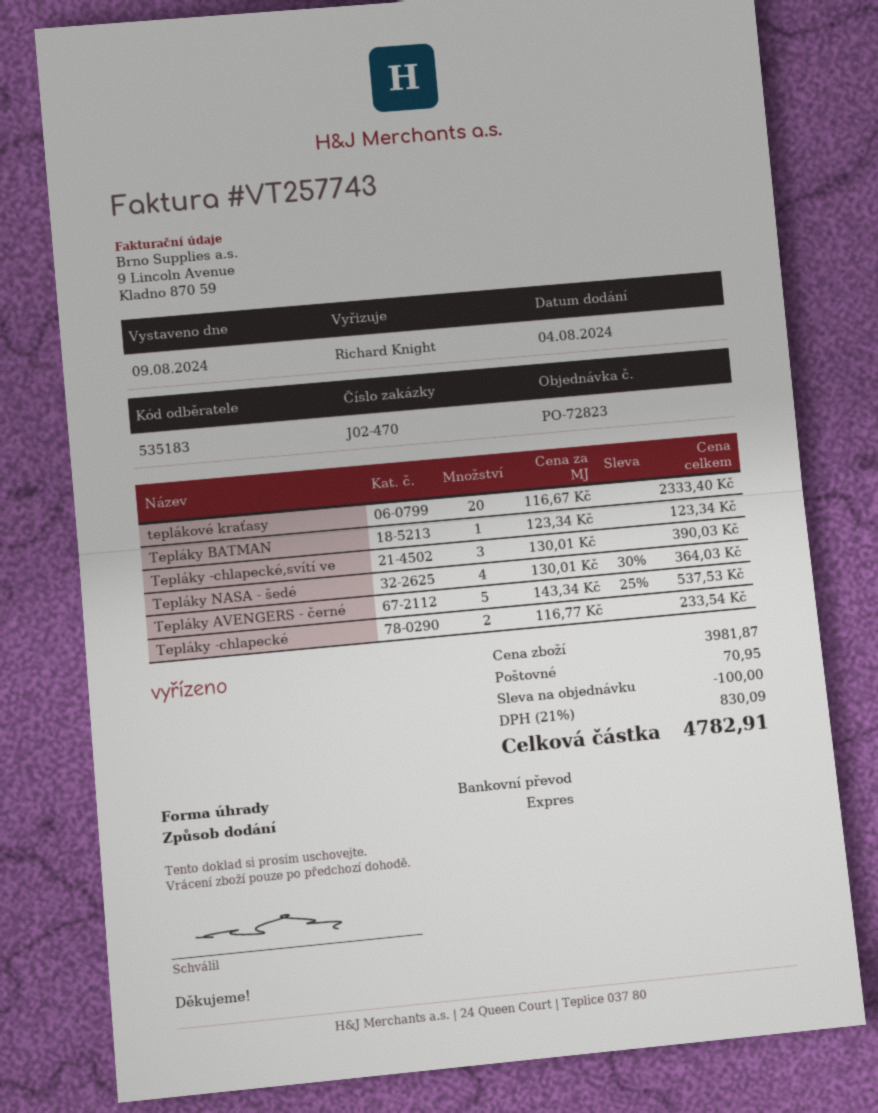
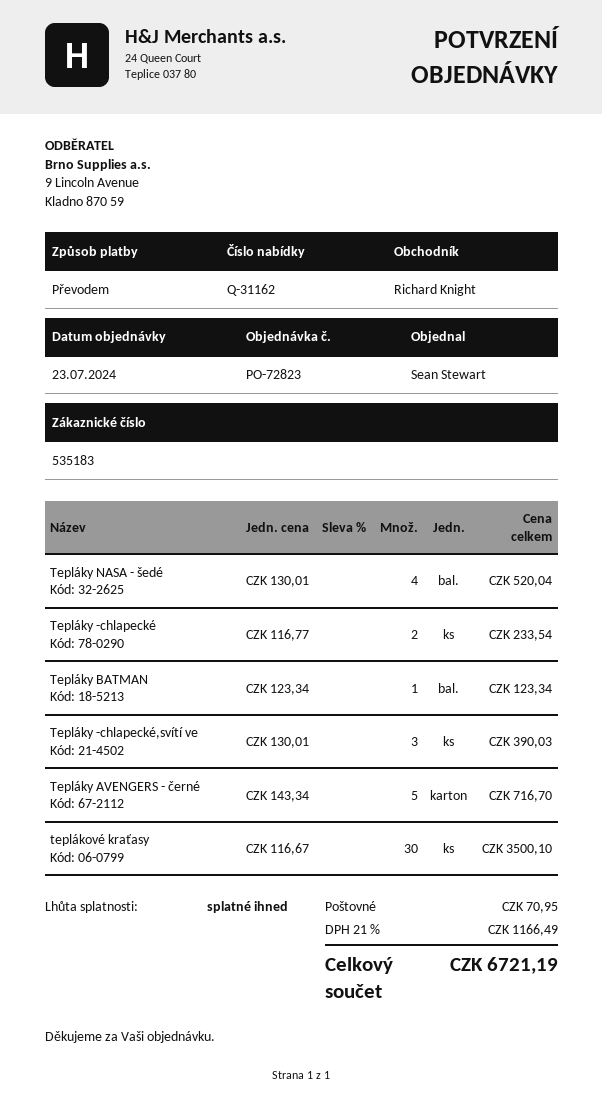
teplákové kraťasy: 20 x 116.67 = 2333.40 -> 30 x 116.67 = 3500.10
Tepláky NASA - šedé: 4 x 130.01 - 30% = 364.03 -> 4 x 130.01 = 520.04
Tepláky AVENGERS - černé: 5 x 143.34 - 25% = 537.53 -> 5 x 143.34 = 716.70
discount: 100.00 -> none
tax: 21% = 830.09 -> 21% = 1166.49
total: 4782.91 -> 6721.19

